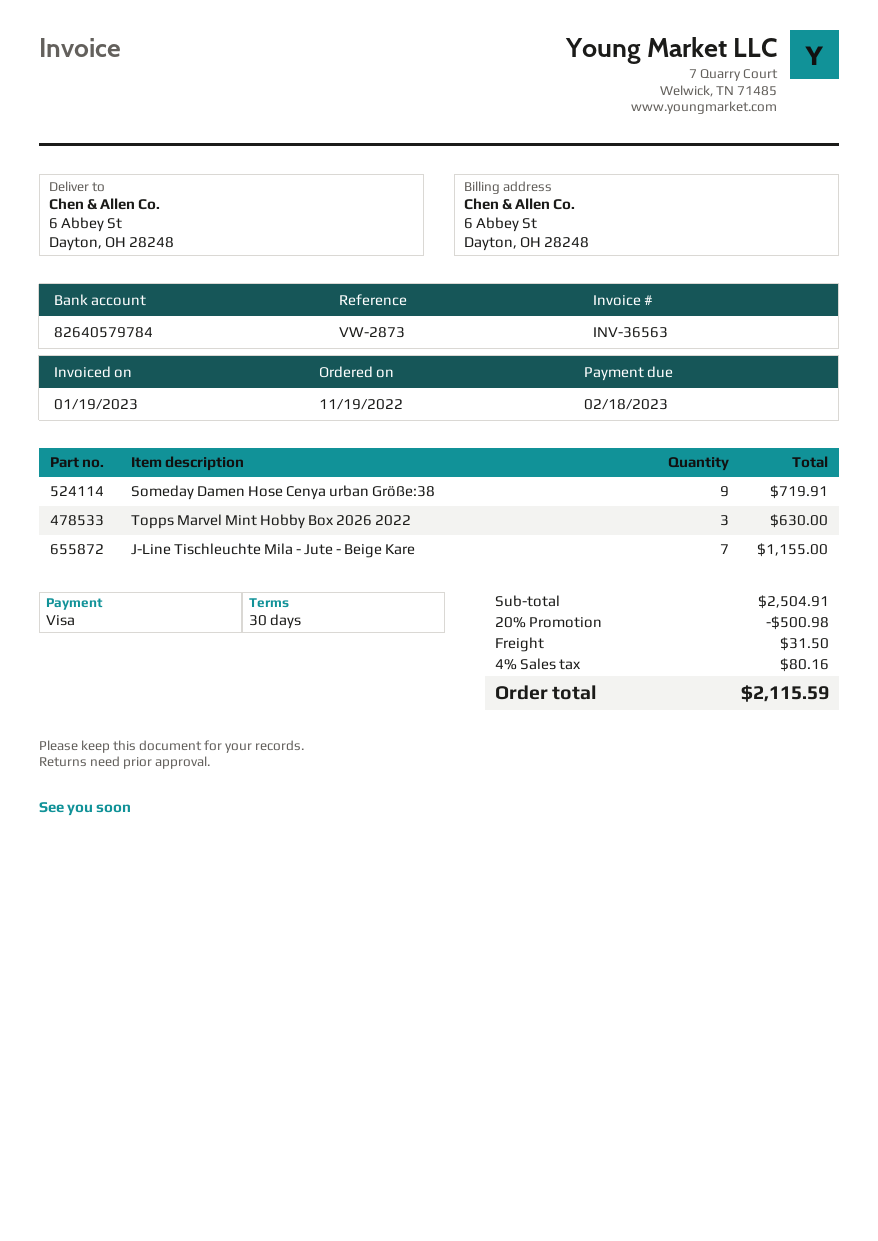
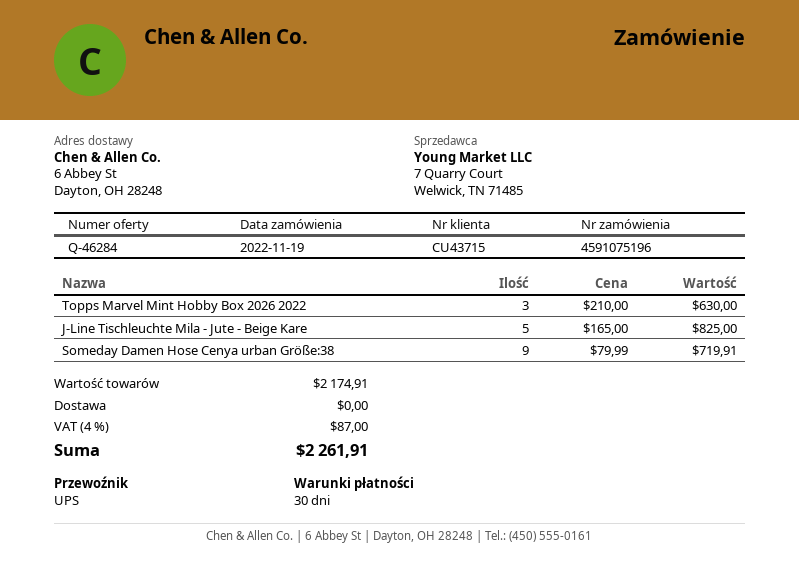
J-Line Tischleuchte Mila - Jute - Beige Kare: 7 for 1155.00 -> 5 for 825.00
subtotal: 2504.91 -> 2174.91
discount: 20% = 500.98 -> none
shipping: 31.50 -> 0.00
tax: 4% = 80.16 -> 4% = 87.00
total: 2115.59 -> 2261.91

